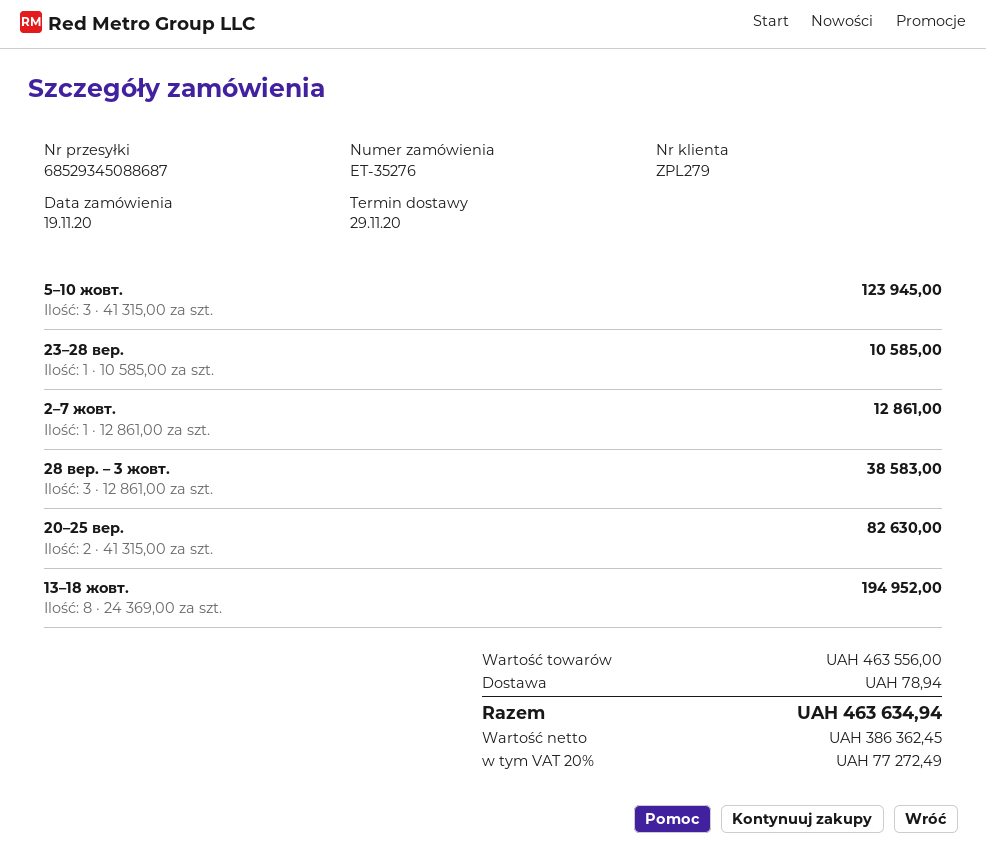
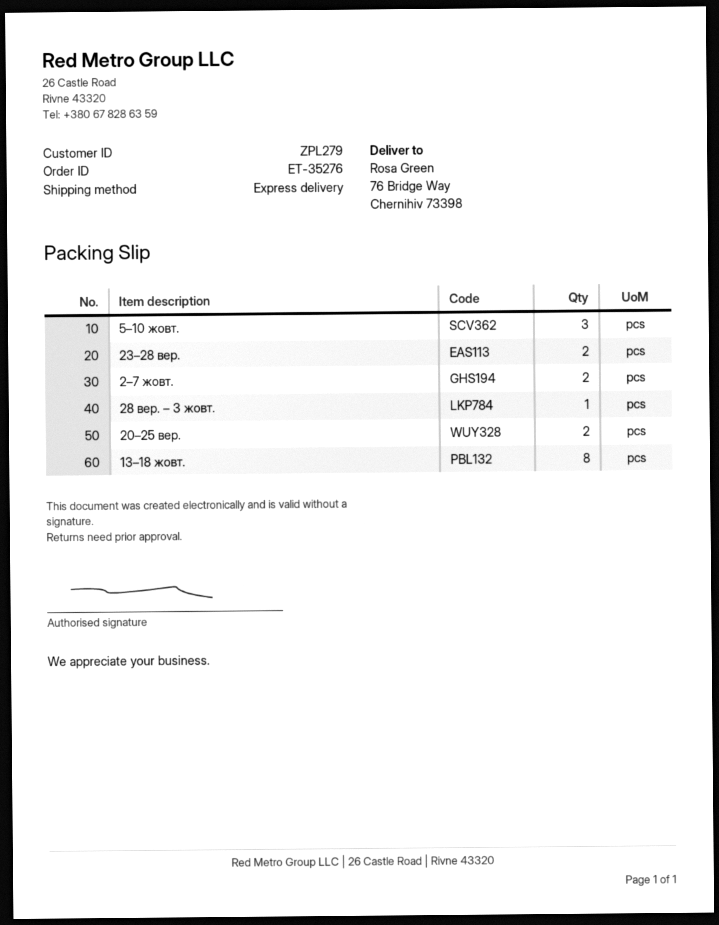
23–28 вер.: 1 -> 2
2–7 жовт.: 1 -> 2
28 вер. – 3 жовт.: 3 -> 1

